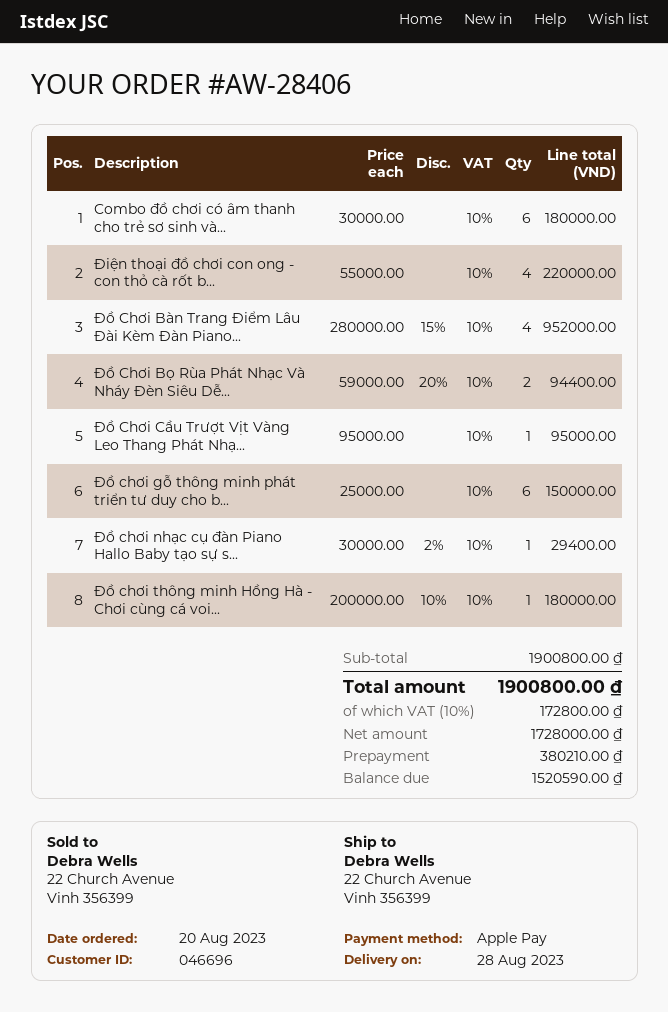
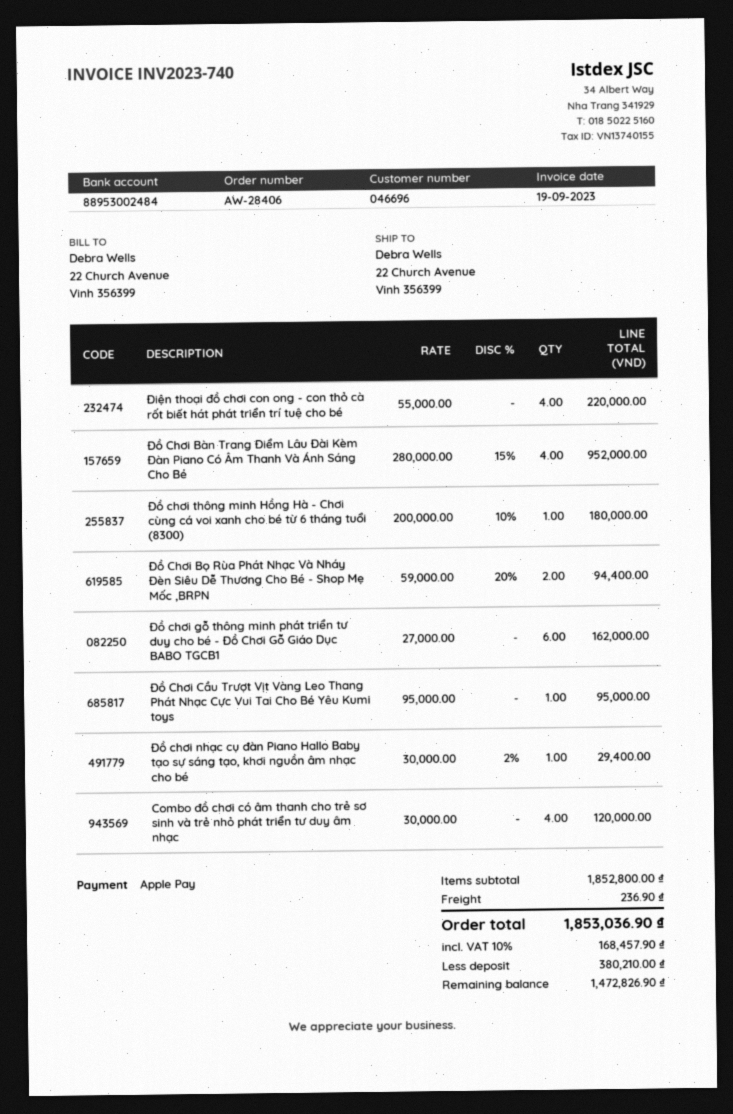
Combo đồ chơi có âm thanh cho trẻ sơ sinh và...: 6 x 30000.00 = 180000.00 -> 4 x 30000.00 = 120000.00
Đồ chơi gỗ thông minh phát triển tư duy cho b...: 6 x 25000.00 = 150000.00 -> 6 x 27000.00 = 162000.00
subtotal: 1900800.00 -> 1852800.00
shipping: none -> 236.90
tax: 10% = 172800.00 -> 10% = 168457.90
total: 1900800.00 -> 1853036.90
balance: 1520590.00 -> 1472826.90

